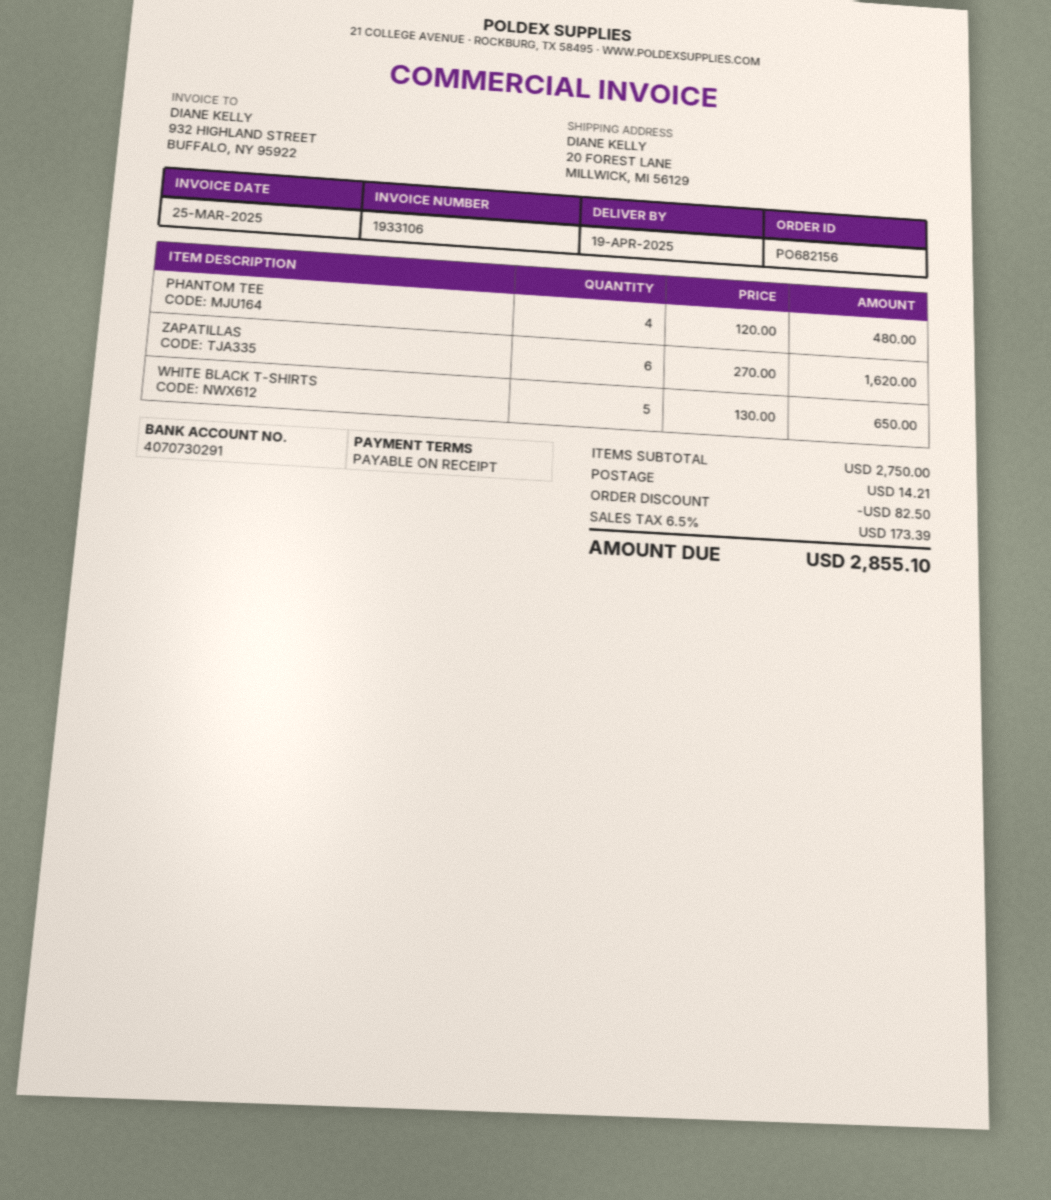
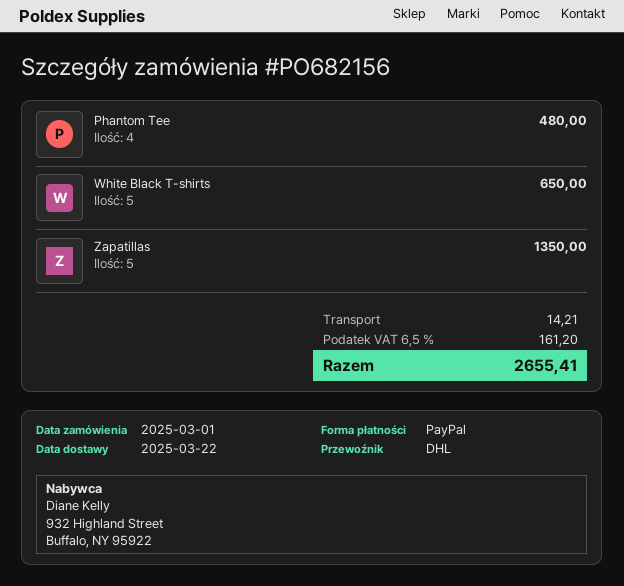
delivery date: 2025-04-19 -> 2025-03-22
ZAPATILLAS: 6 for 1620.00 -> 5 for 1350.00
discount: 82.50 -> none
tax: 6.5% = 173.39 -> 6.5% = 161.20
total: 2855.10 -> 2655.41

